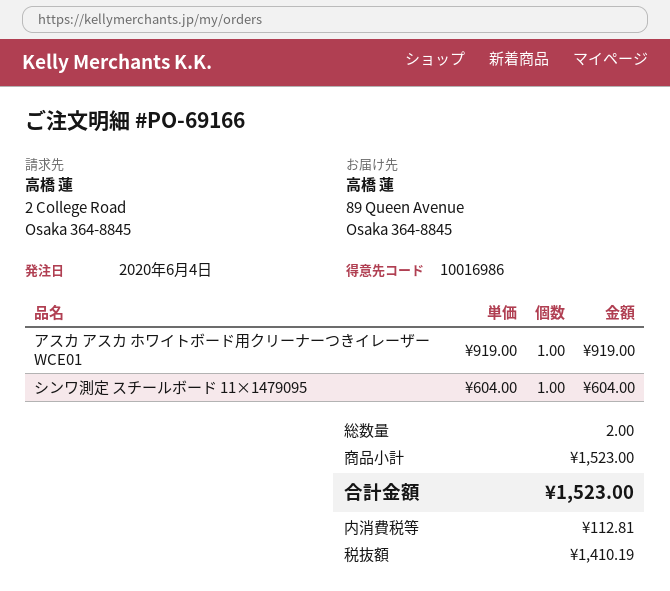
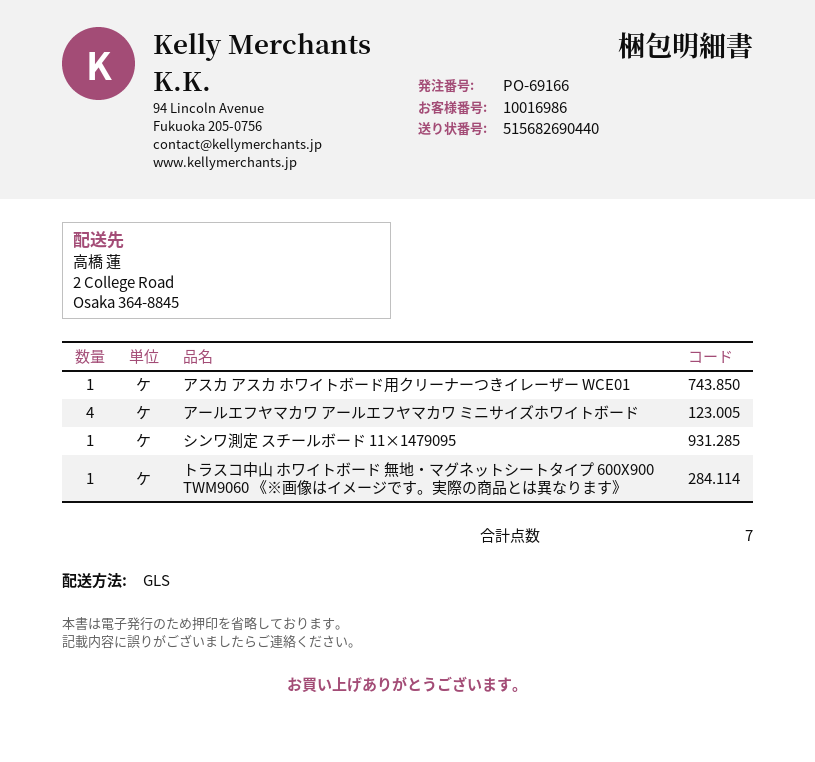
ship to: 89 Queen Avenue, Osaka 364-8845 -> 2 College Road, Osaka 364-8845
アールエフヤマカワ アールエフヤマカワ ミニサイズホワイトボード: none -> 4
トラスコ中山 ホワイトボード 無地・マグネットシートタイプ 600X900 TWM9060 《※画像はイメージです。実際の商品とは異なります》: none -> 1
total quantity: 2 -> 7

